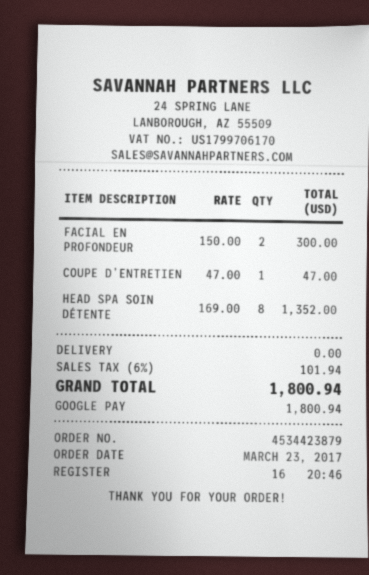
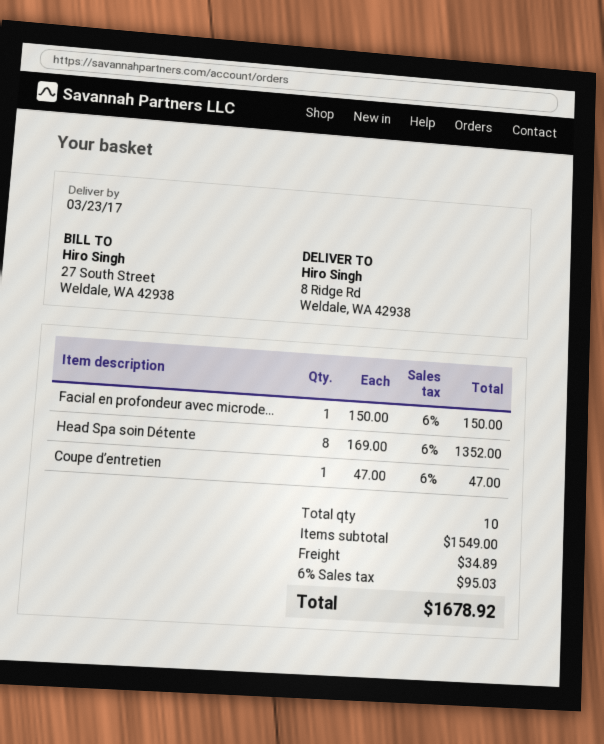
FACIAL EN PROFONDEUR: 2 x 150.00 = 300.00 -> 1 x 150.00 = 150.00
shipping: 0.00 -> 34.89
tax: 6% = 101.94 -> 6% = 95.03
total: 1800.94 -> 1678.92

